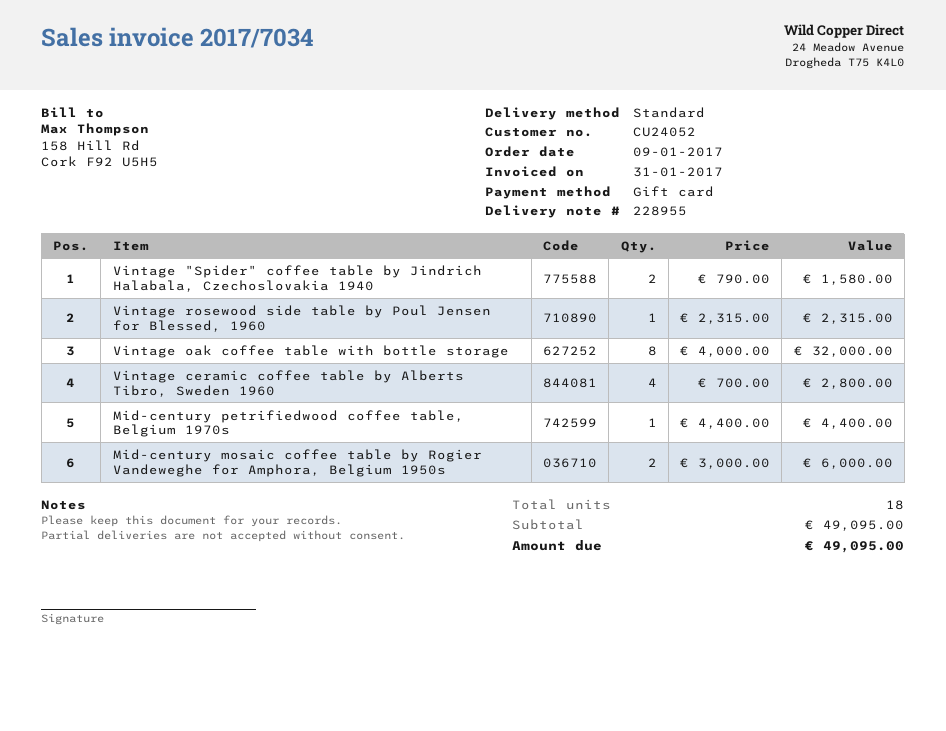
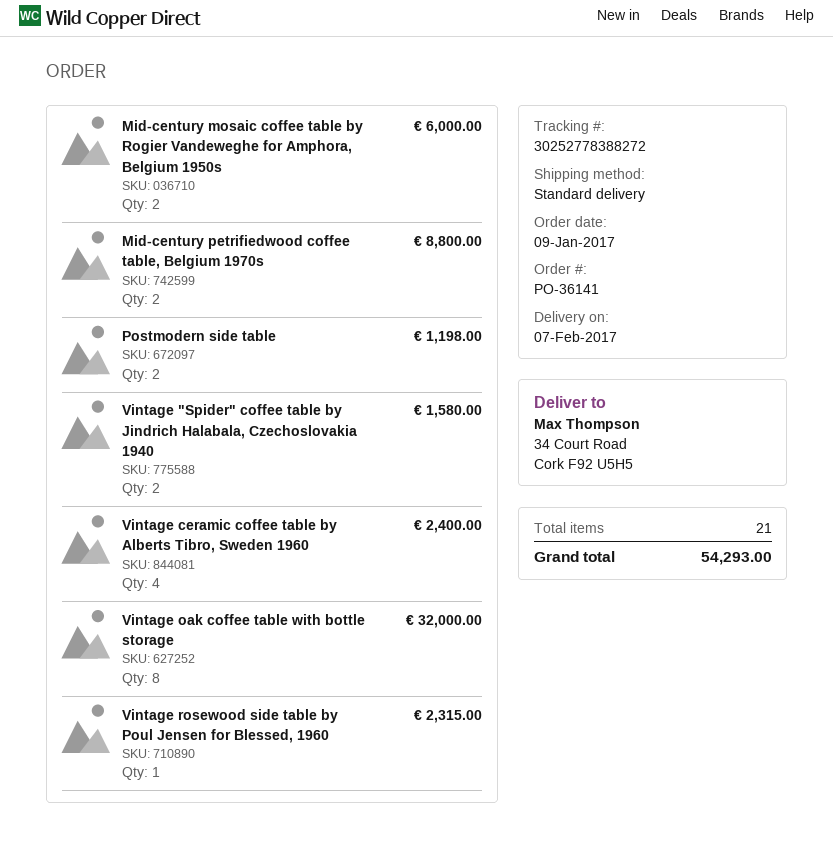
Vintage ceramic coffee table by Alberts Tibro, Sweden 1960: 4 for 2800.00 -> 4 for 2400.00
Mid-century petrifiedwood coffee table, Belgium 1970s: 1 for 4400.00 -> 2 for 8800.00
Postmodern side table: none -> 2 for 1198.00
total quantity: 18 -> 21
total: 49095.00 -> 54293.00

